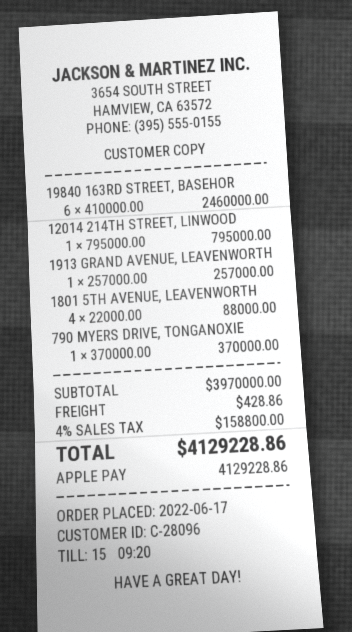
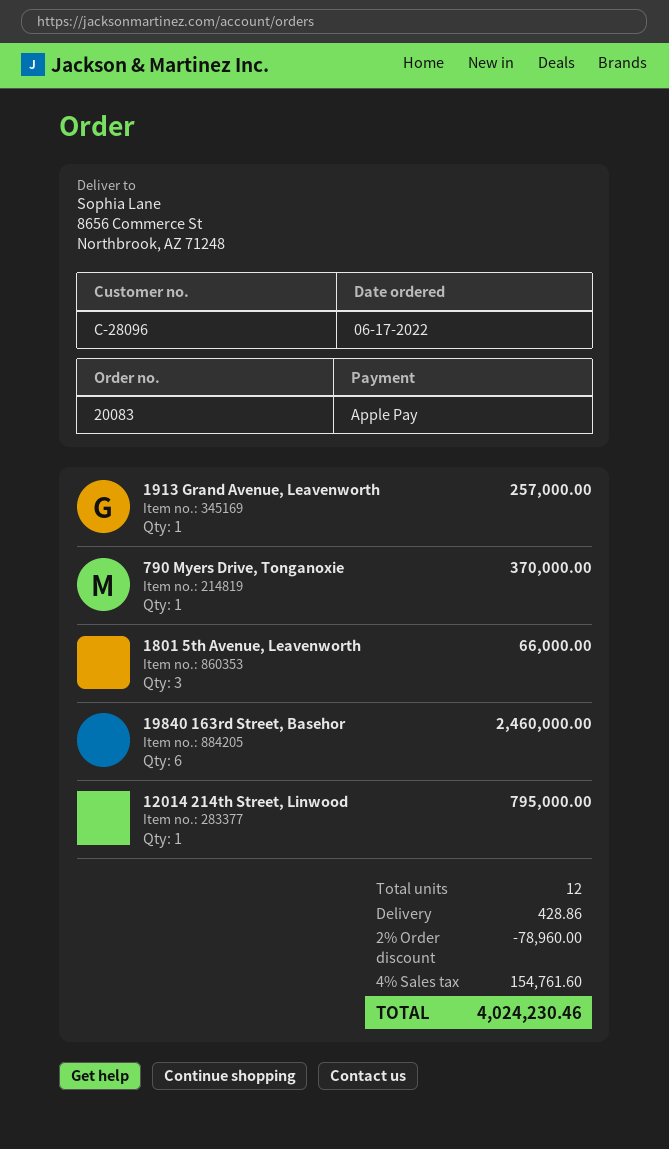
1801 5TH AVENUE, LEAVENWORTH: 4 for 88000.00 -> 3 for 66000.00
discount: none -> 2% = 78960.00
tax: 4% = 158800.00 -> 4% = 154761.60
total: 4129228.86 -> 4024230.46

